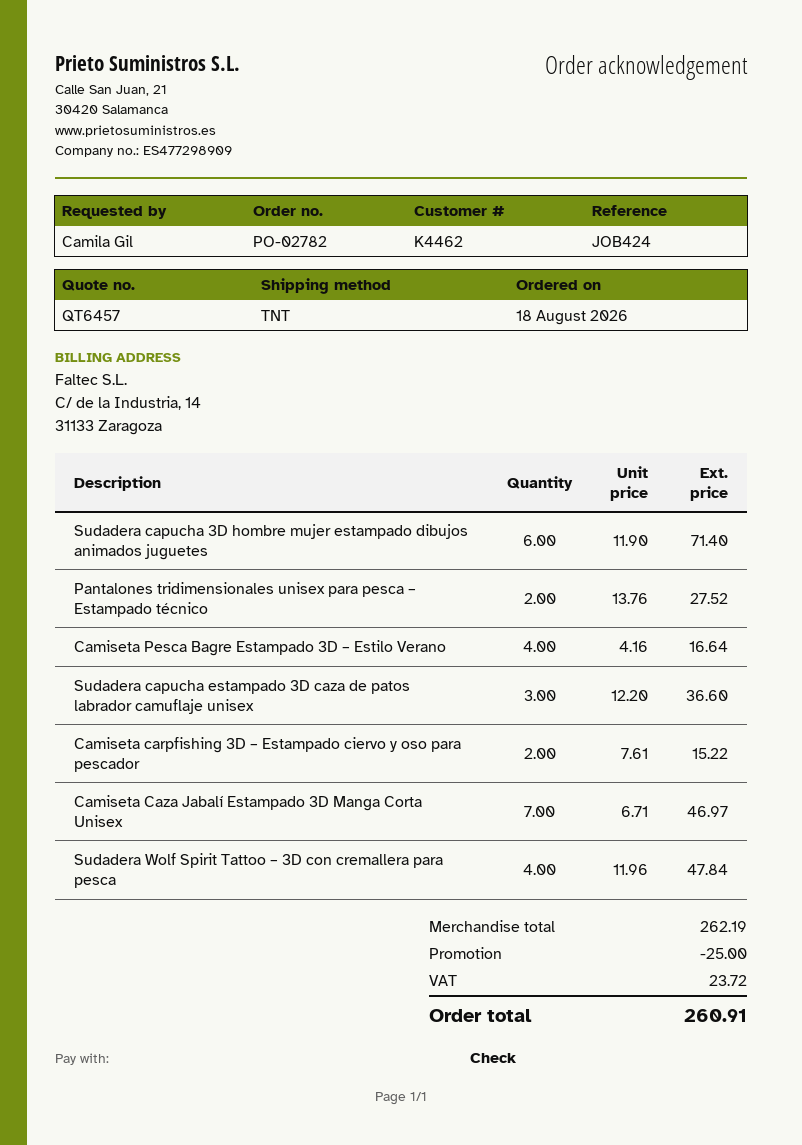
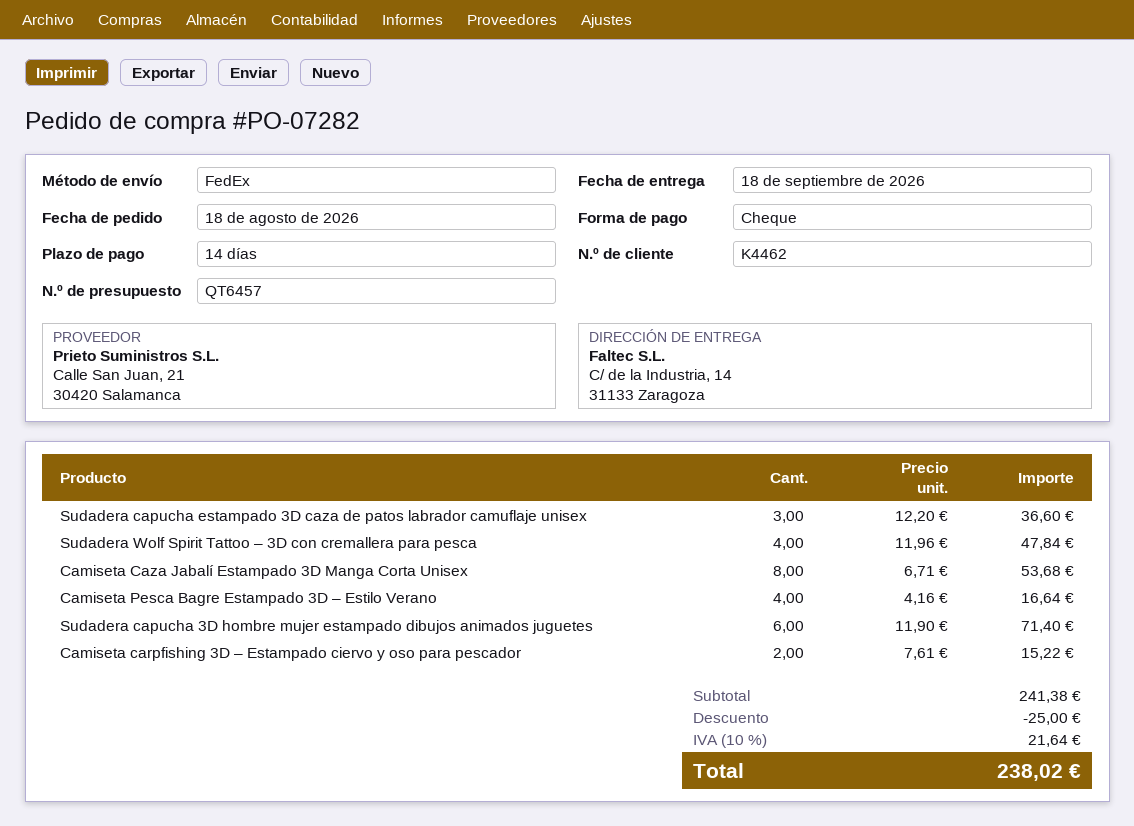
order number: PO-02782 -> PO-07282
shipping method: TNT -> FedEx
Pantalones tridimensionales unisex para pesca – Estampado técnico: 2 x 13.76 = 27.52 -> none
Camiseta Caza Jabalí Estampado 3D Manga Corta Unisex: 7 x 6.71 = 46.97 -> 8 x 6.71 = 53.68
subtotal: 262.19 -> 241.38
tax: 23.72 -> 21.64
total: 260.91 -> 238.02

